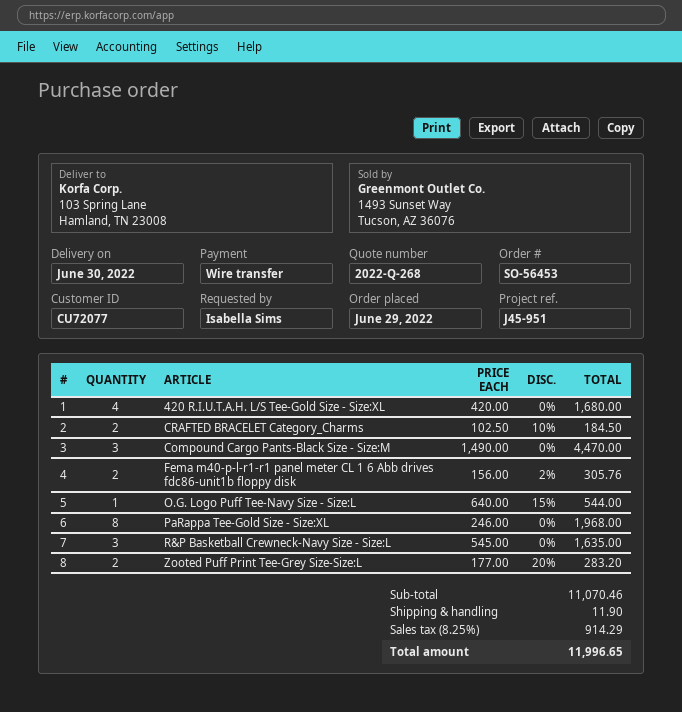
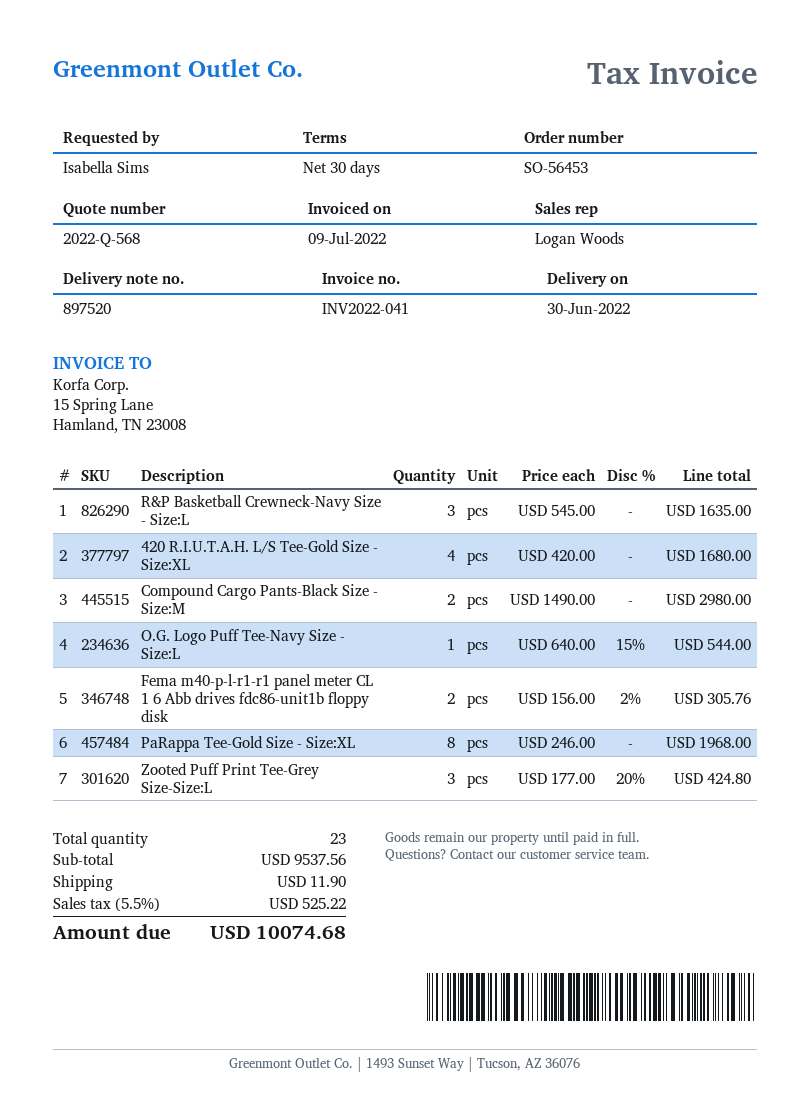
quote number: 2022-Q-268 -> 2022-Q-568
CRAFTED BRACELET Category_Charms: 2 x 102.50 - 10% = 184.50 -> none
Compound Cargo Pants-Black Size - Size:M: 3 x 1490.00 = 4470.00 -> 2 x 1490.00 = 2980.00
Zooted Puff Print Tee-Grey Size-Size:L: 2 x 177.00 - 20% = 283.20 -> 3 x 177.00 - 20% = 424.80
subtotal: 11070.46 -> 9537.56
tax: 8.25% = 914.29 -> 5.5% = 525.22
total: 11996.65 -> 10074.68

